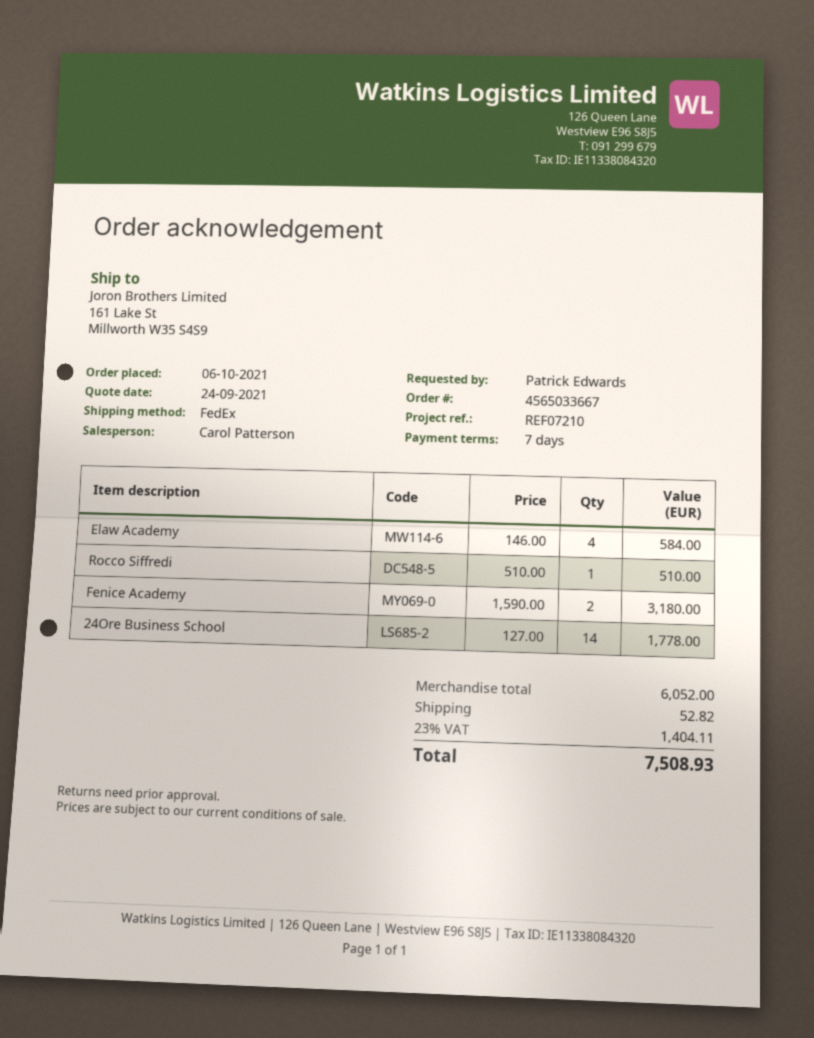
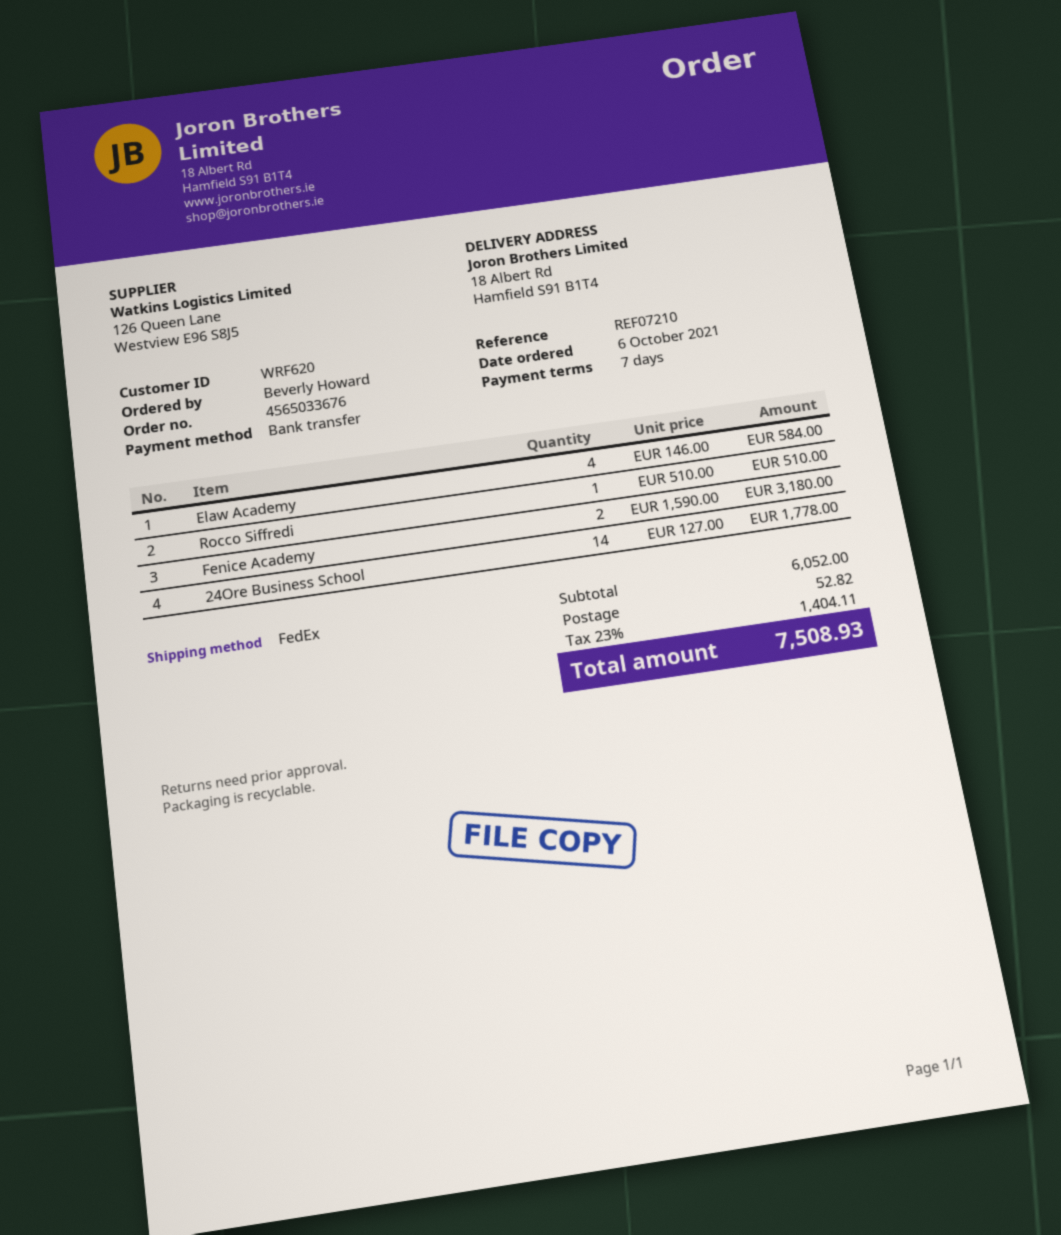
order number: 4565033667 -> 4565033676
ordered by: Patrick Edwards -> Beverly Howard
ship to: 161 Lake St, Millworth W35 S4S9 -> 18 Albert Rd, Hamfield S91 B1T4

